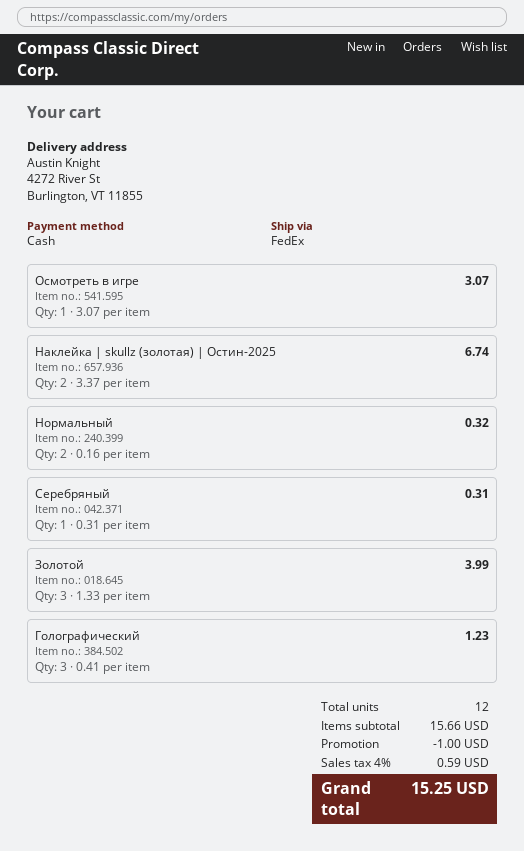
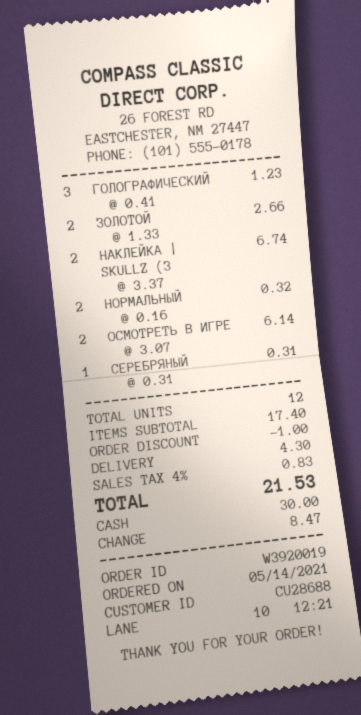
Осмотреть в игре: 1 x 3.07 = 3.07 -> 2 x 3.07 = 6.14
Золотой: 3 x 1.33 = 3.99 -> 2 x 1.33 = 2.66
subtotal: 15.66 -> 17.40
shipping: none -> 4.30
tax: 4% = 0.59 -> 4% = 0.83
total: 15.25 -> 21.53

